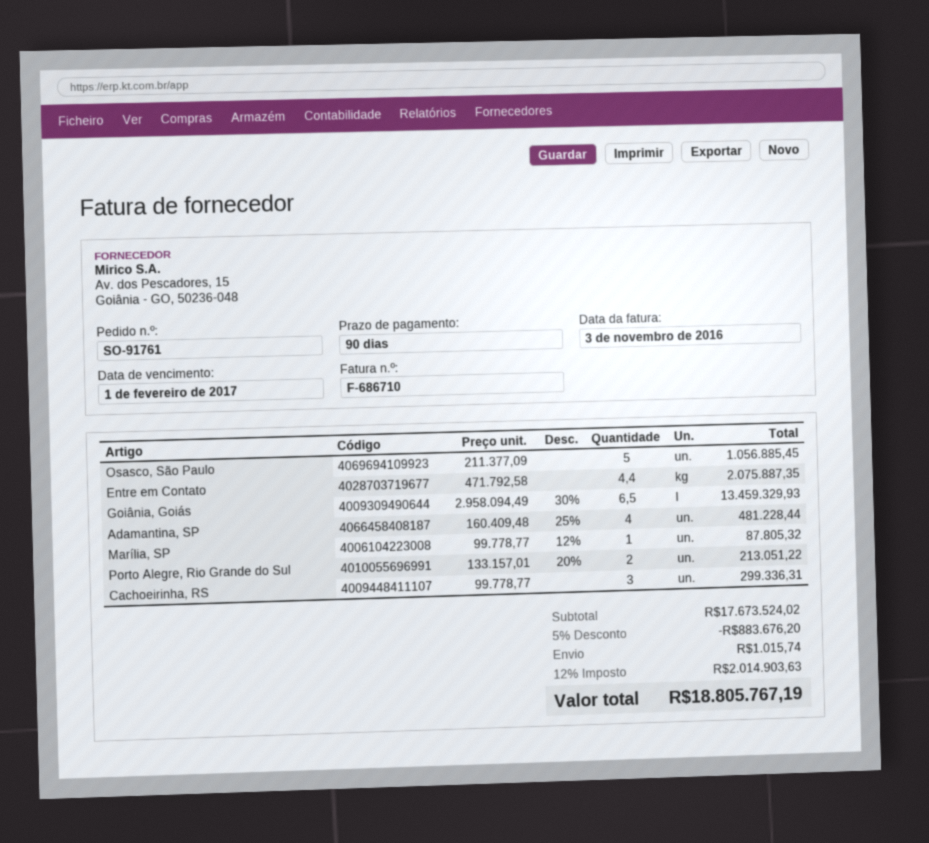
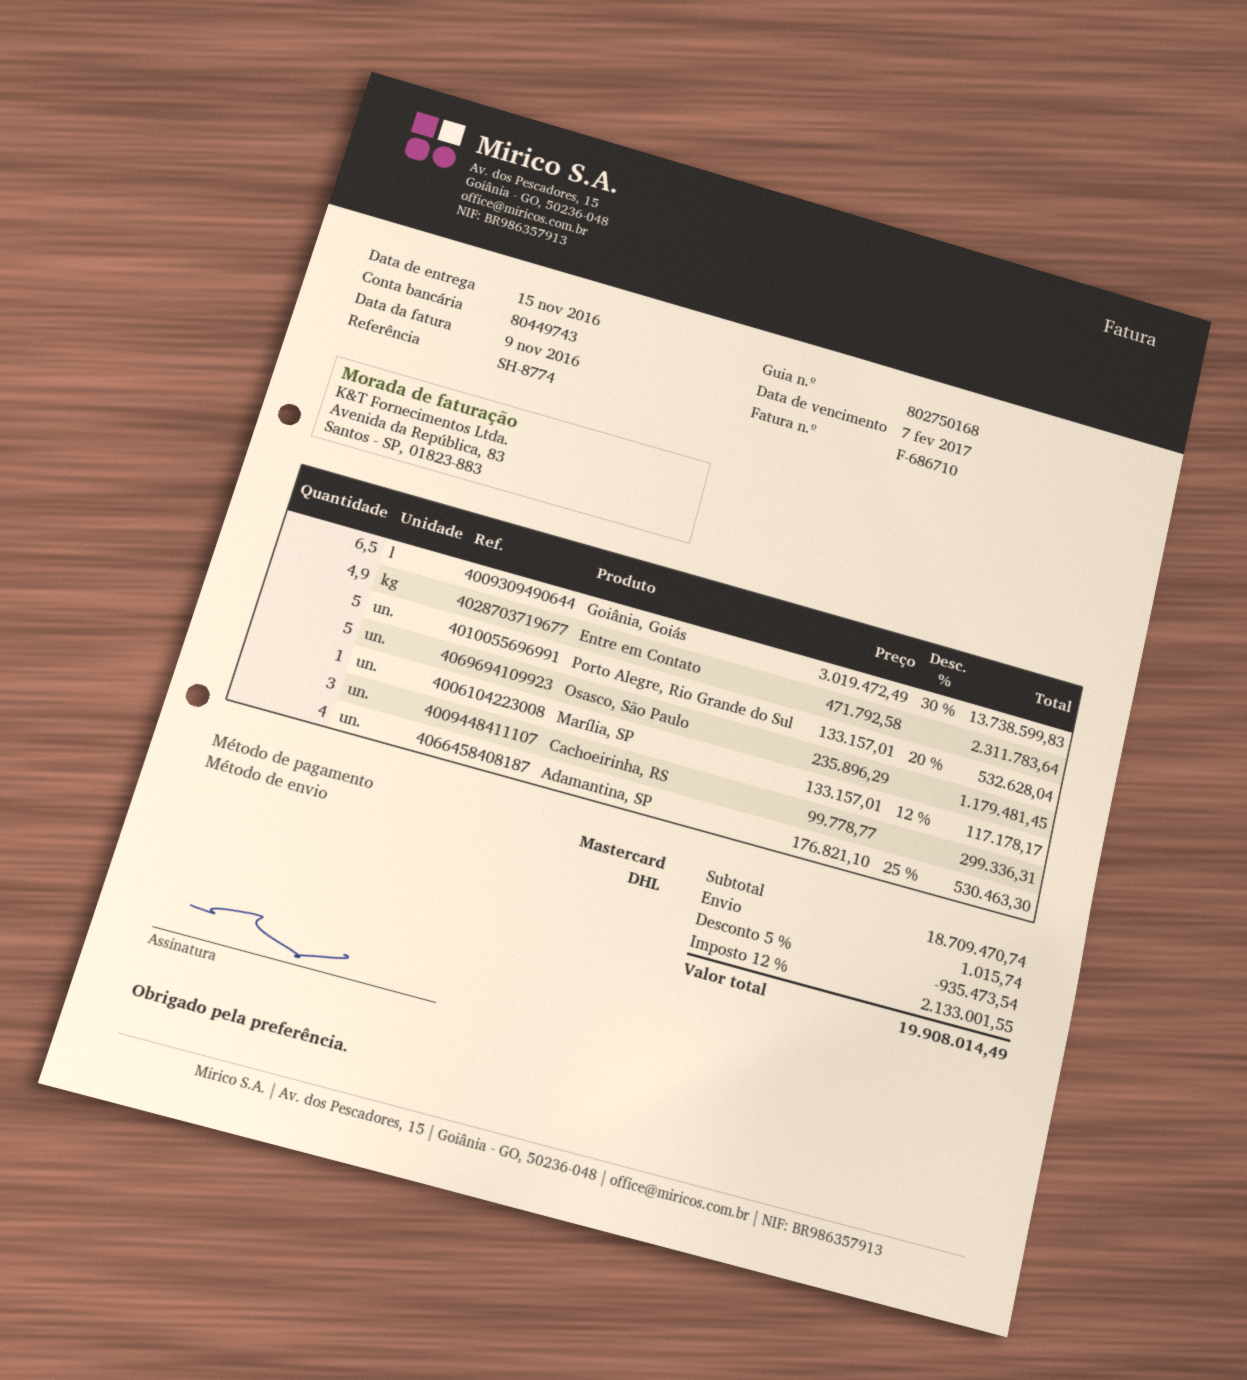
invoice date: 2016-11-03 -> 2016-11-09
due date: 2017-02-01 -> 2017-02-07
Osasco, São Paulo: 5 x 211377.09 = 1056885.45 -> 5 x 235896.29 = 1179481.45
Entre em Contato: 4.4 x 471792.58 = 2075887.35 -> 4.9 x 471792.58 = 2311783.64
Goiânia, Goiás: 6.5 x 2958094.49 - 30% = 13459329.93 -> 6.5 x 3019472.49 - 30% = 13738599.83
Adamantina, SP: 4 x 160409.48 - 25% = 481228.44 -> 4 x 176821.10 - 25% = 530463.30
Marília, SP: 1 x 99778.77 - 12% = 87805.32 -> 1 x 133157.01 - 12% = 117178.17
Porto Alegre, Rio Grande do Sul: 2 x 133157.01 - 20% = 213051.22 -> 5 x 133157.01 - 20% = 532628.04
subtotal: 17673524.02 -> 18709470.74
discount: 5% = 883676.20 -> 5% = 935473.54
tax: 12% = 2014903.63 -> 12% = 2133001.55
total: 18805767.19 -> 19908014.49

